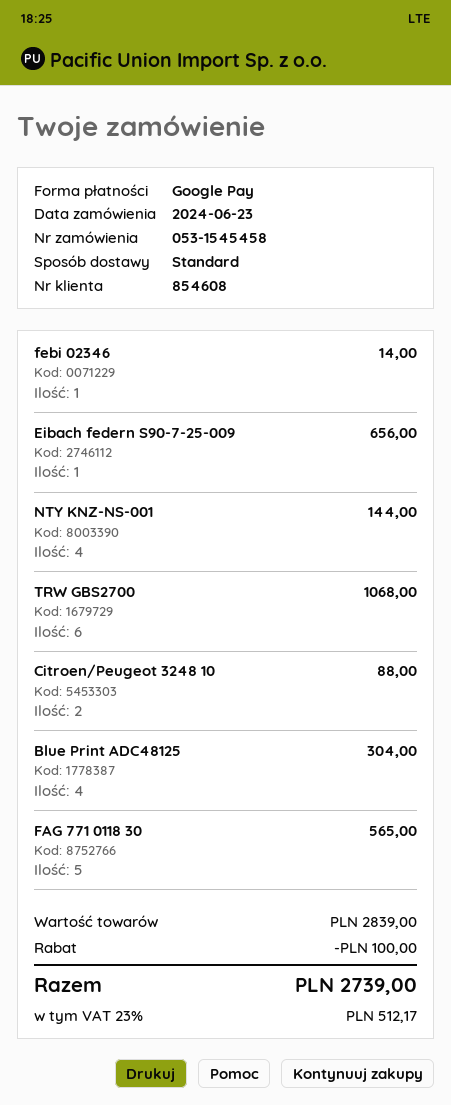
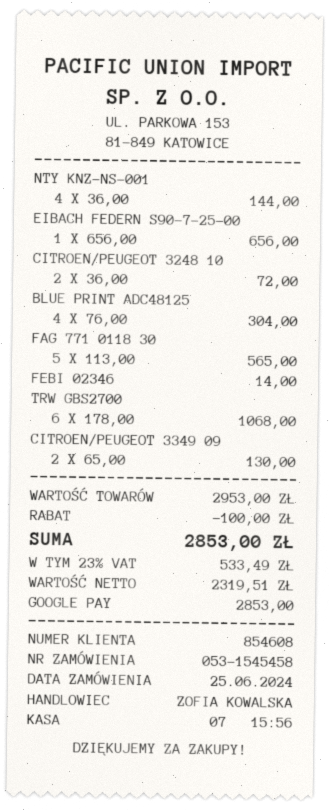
order date: 2024-06-23 -> 2024-06-25
Citroen/Peugeot 3248 10: 2 for 88.00 -> 2 for 72.00
CITROEN/PEUGEOT 3349 09: none -> 2 for 130.00
subtotal: 2839.00 -> 2953.00
tax: 23% = 512.17 -> 23% = 533.49
total: 2739.00 -> 2853.00

